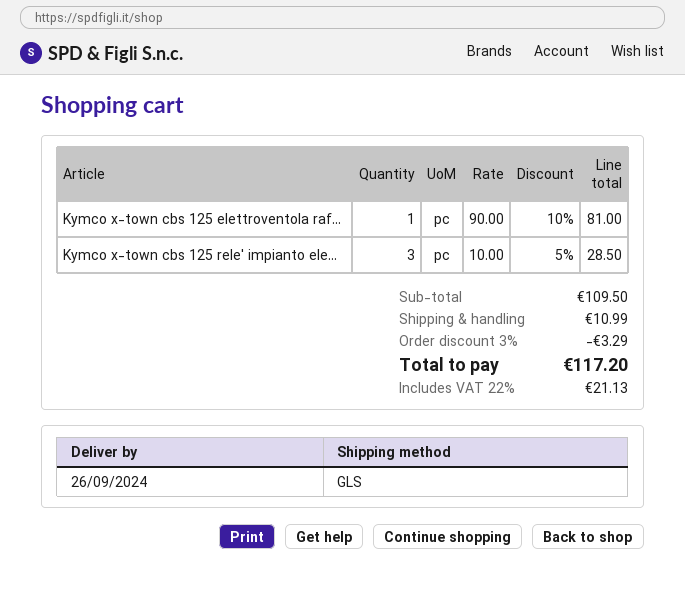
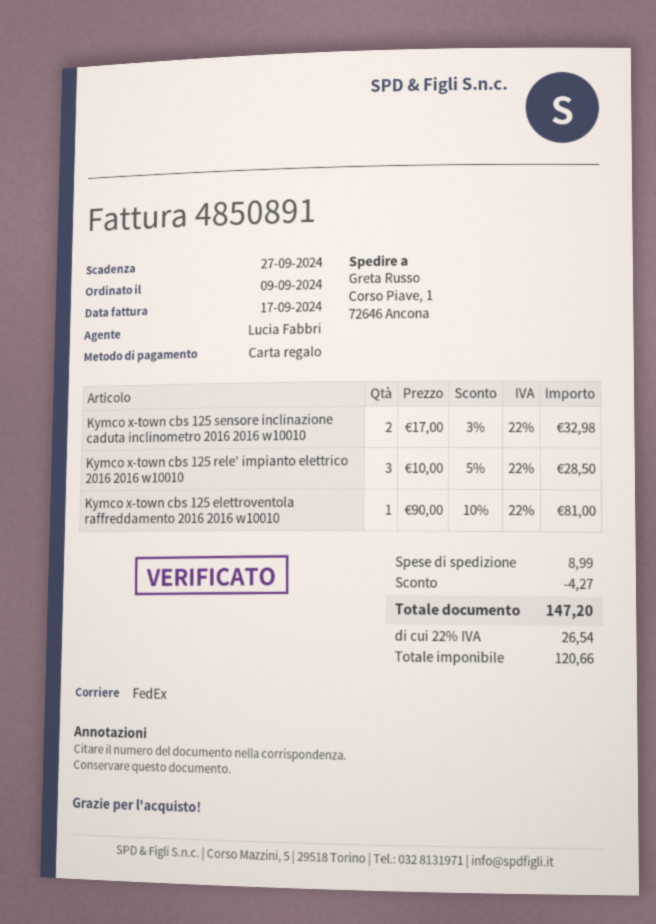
shipping method: GLS -> FedEx
Kymco x-town cbs 125 sensore inclinazione caduta inclinometro 2016 2016 w10010: none -> 2 x 17.00 - 3% = 32.98
discount: 3.29 -> 4.27
shipping: 10.99 -> 8.99
tax: 22% = 21.13 -> 22% = 26.54
total: 117.20 -> 147.20

